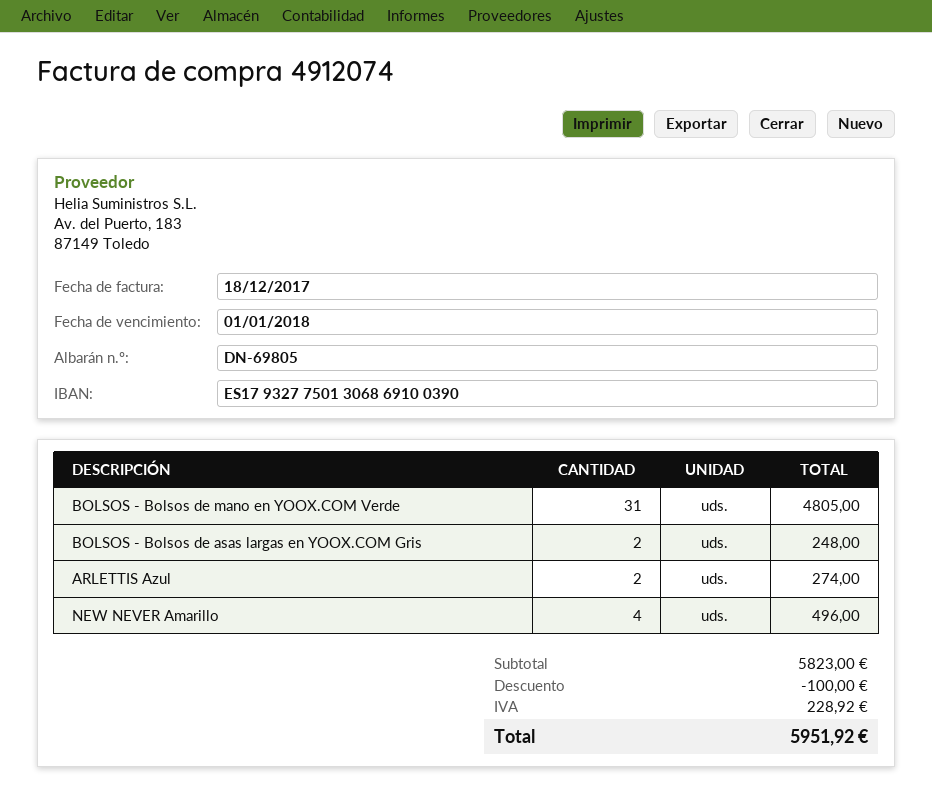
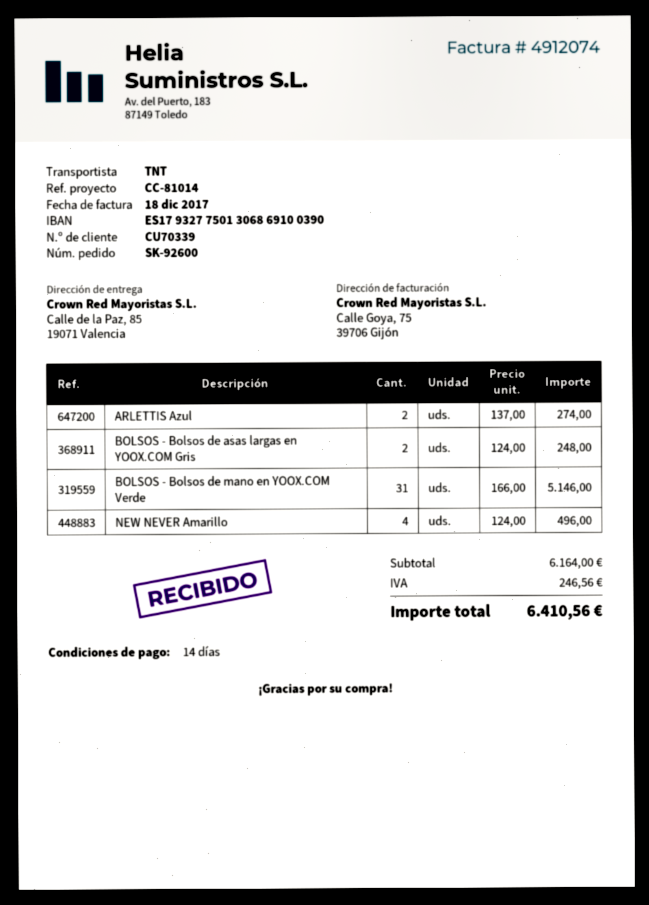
BOLSOS - Bolsos de mano en YOOX.COM Verde: 31 for 4805.00 -> 31 for 5146.00
subtotal: 5823.00 -> 6164.00
discount: 100.00 -> none
tax: 228.92 -> 246.56
total: 5951.92 -> 6410.56

